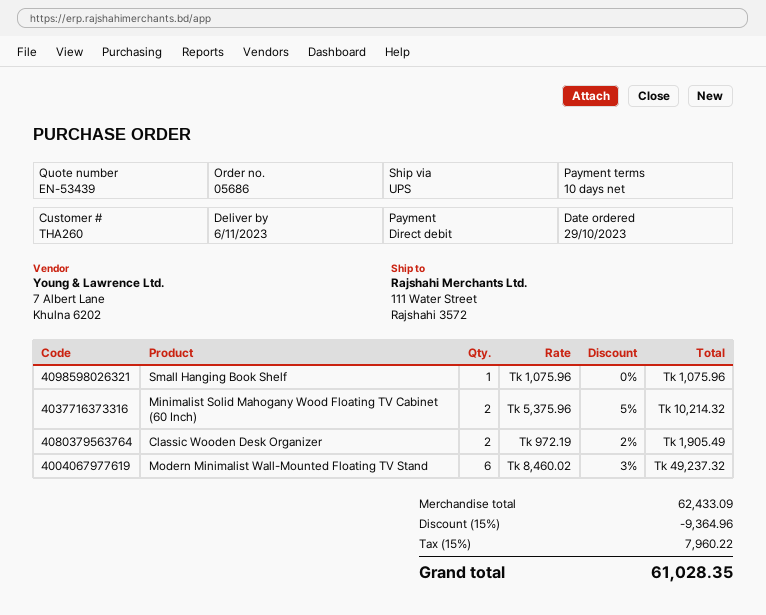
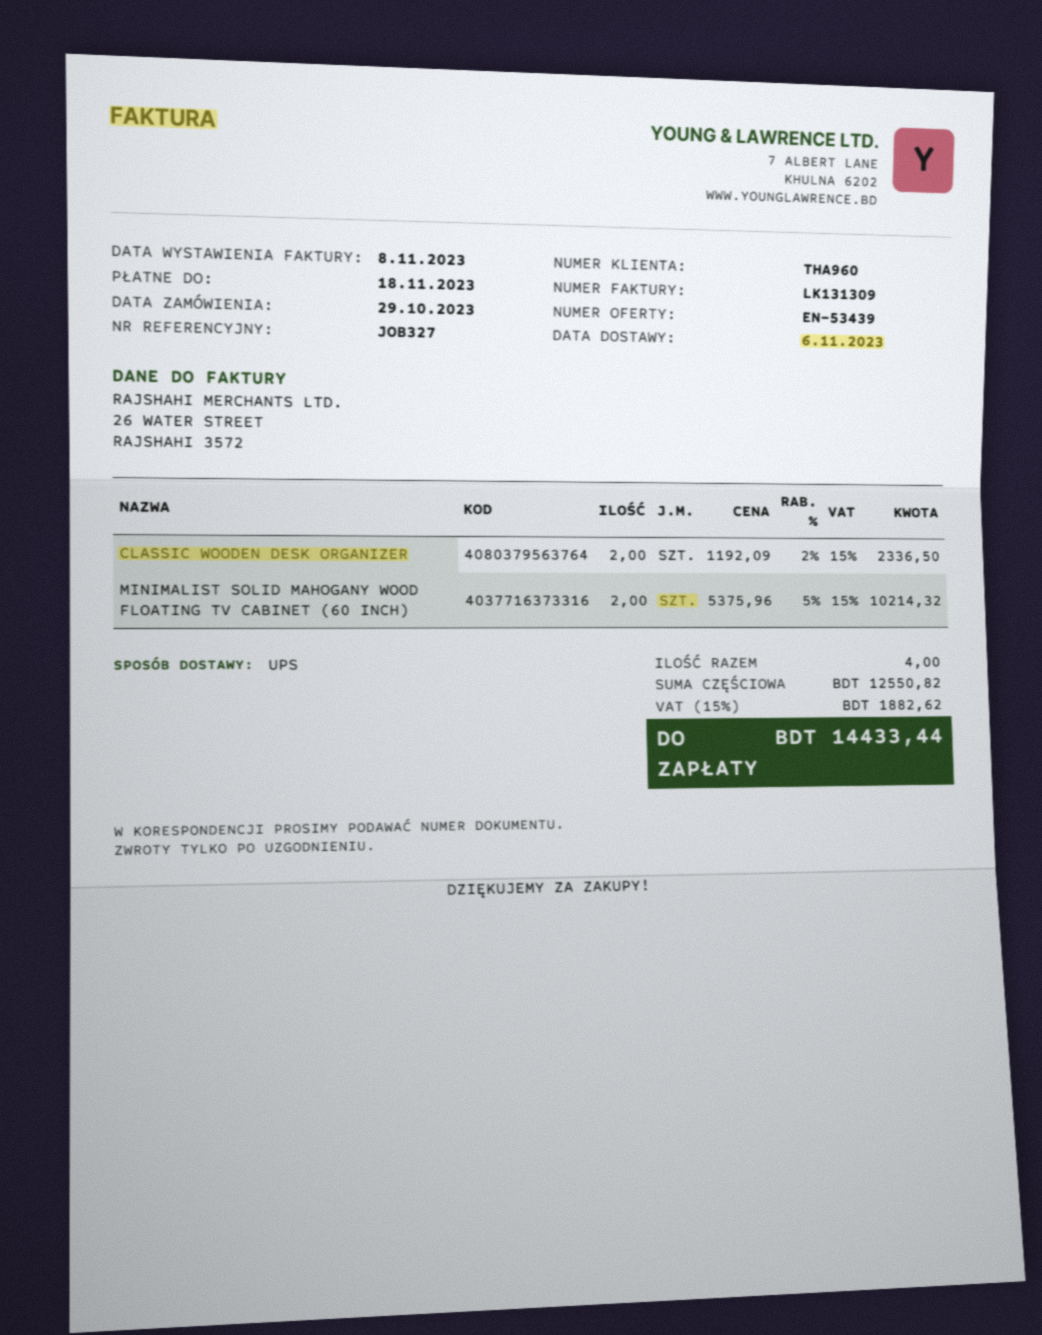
customer number: THA260 -> THA960
Small Hanging Book Shelf: 1 x 1075.96 = 1075.96 -> none
Classic Wooden Desk Organizer: 2 x 972.19 - 2% = 1905.49 -> 2 x 1192.09 - 2% = 2336.50
Modern Minimalist Wall-Mounted Floating TV Stand: 6 x 8460.02 - 3% = 49237.32 -> none
subtotal: 62433.09 -> 12550.82
discount: 15% = 9364.96 -> none
tax: 15% = 7960.22 -> 15% = 1882.62
total: 61028.35 -> 14433.44

